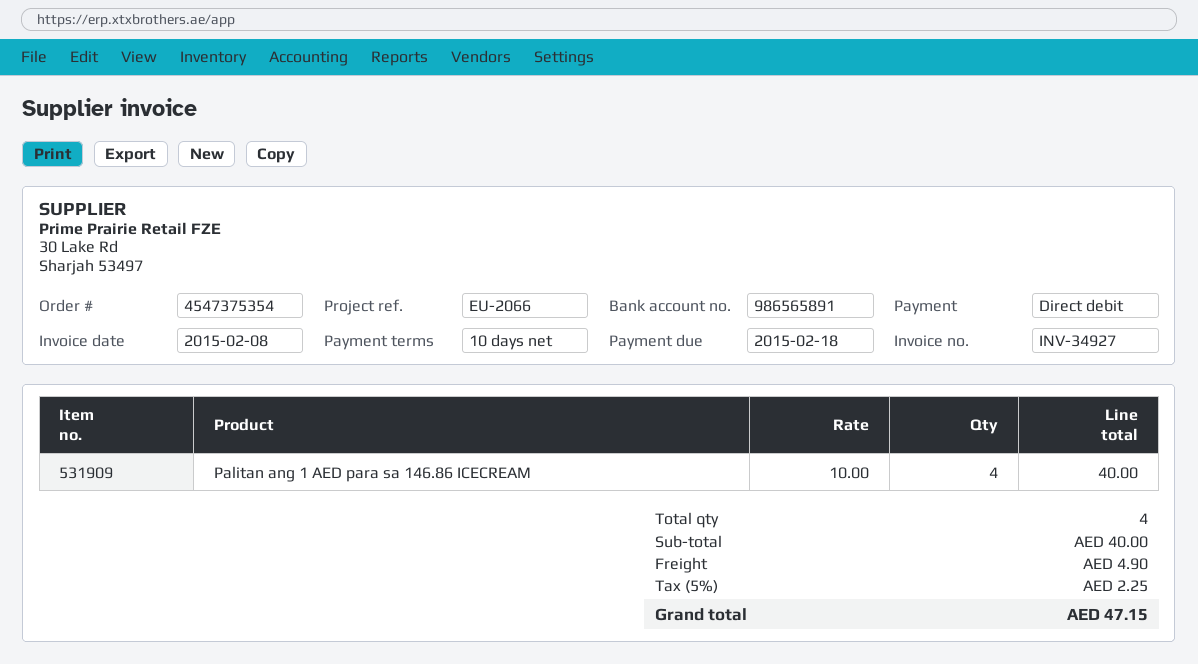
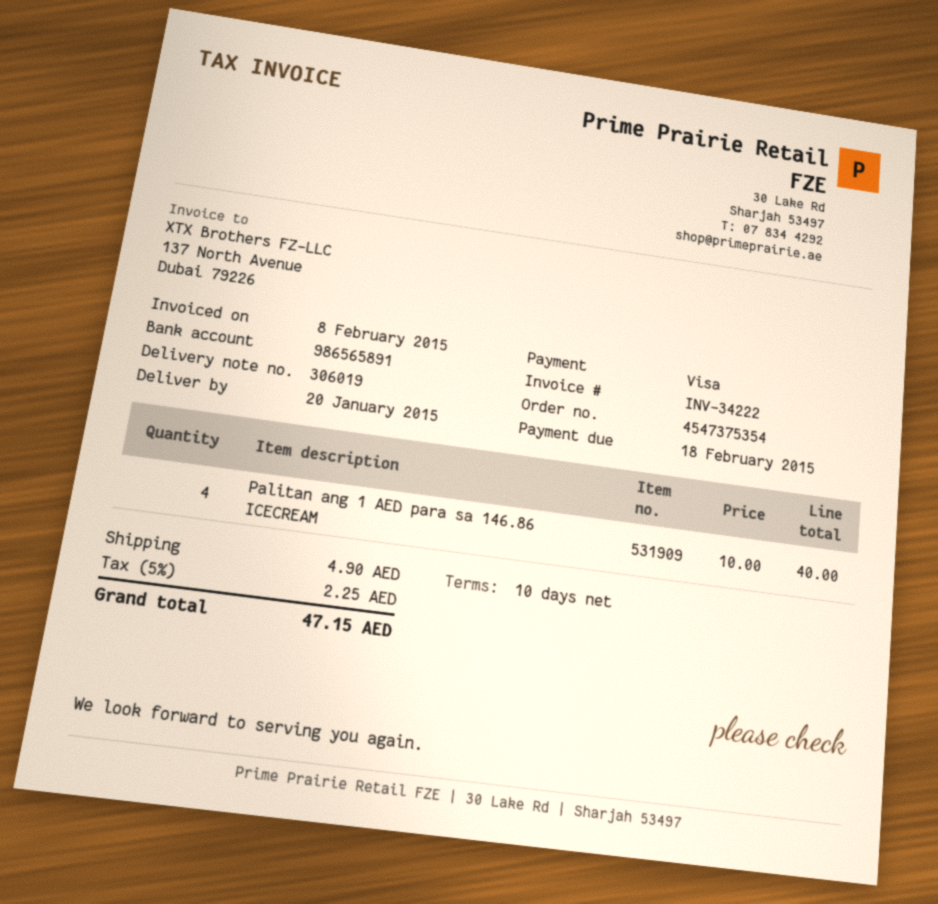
invoice number: INV-34927 -> INV-34222
payment method: direct debit -> Visa

